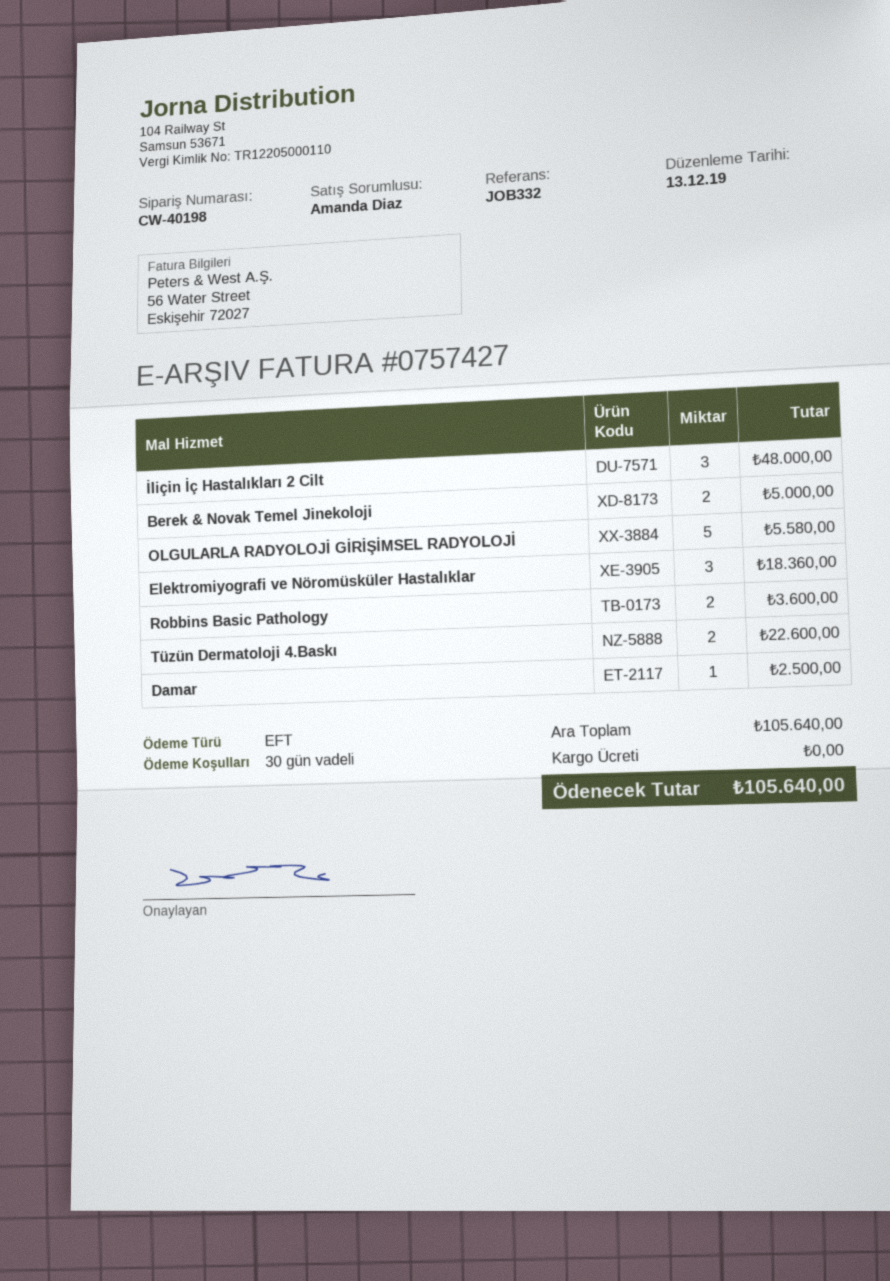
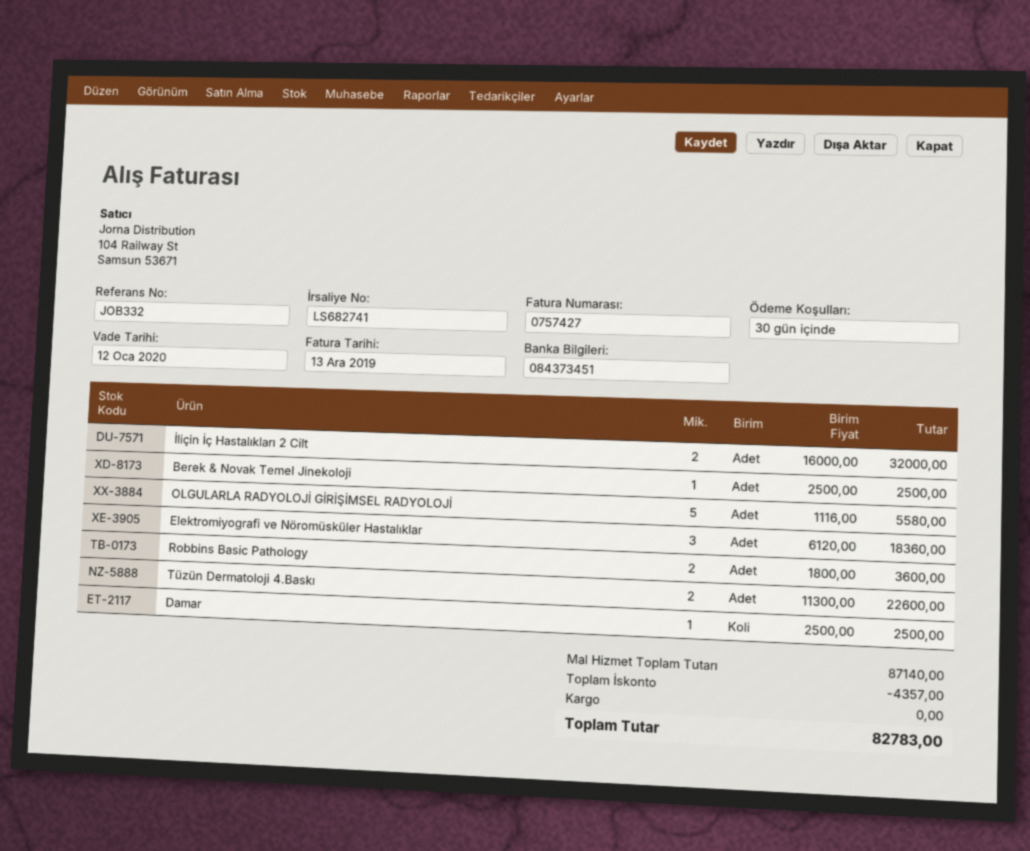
İliçin İç Hastalıkları 2 Cilt: 3 for 48000.00 -> 2 for 32000.00
Berek & Novak Temel Jinekoloji: 2 for 5000.00 -> 1 for 2500.00
subtotal: 105640.00 -> 87140.00
discount: none -> 4357.00
total: 105640.00 -> 82783.00

